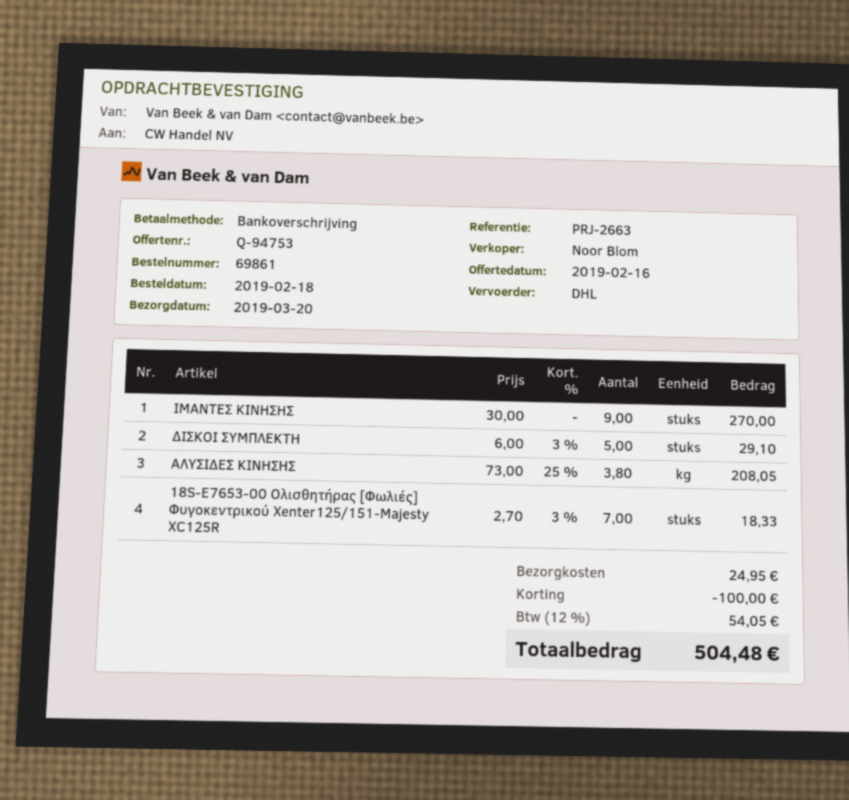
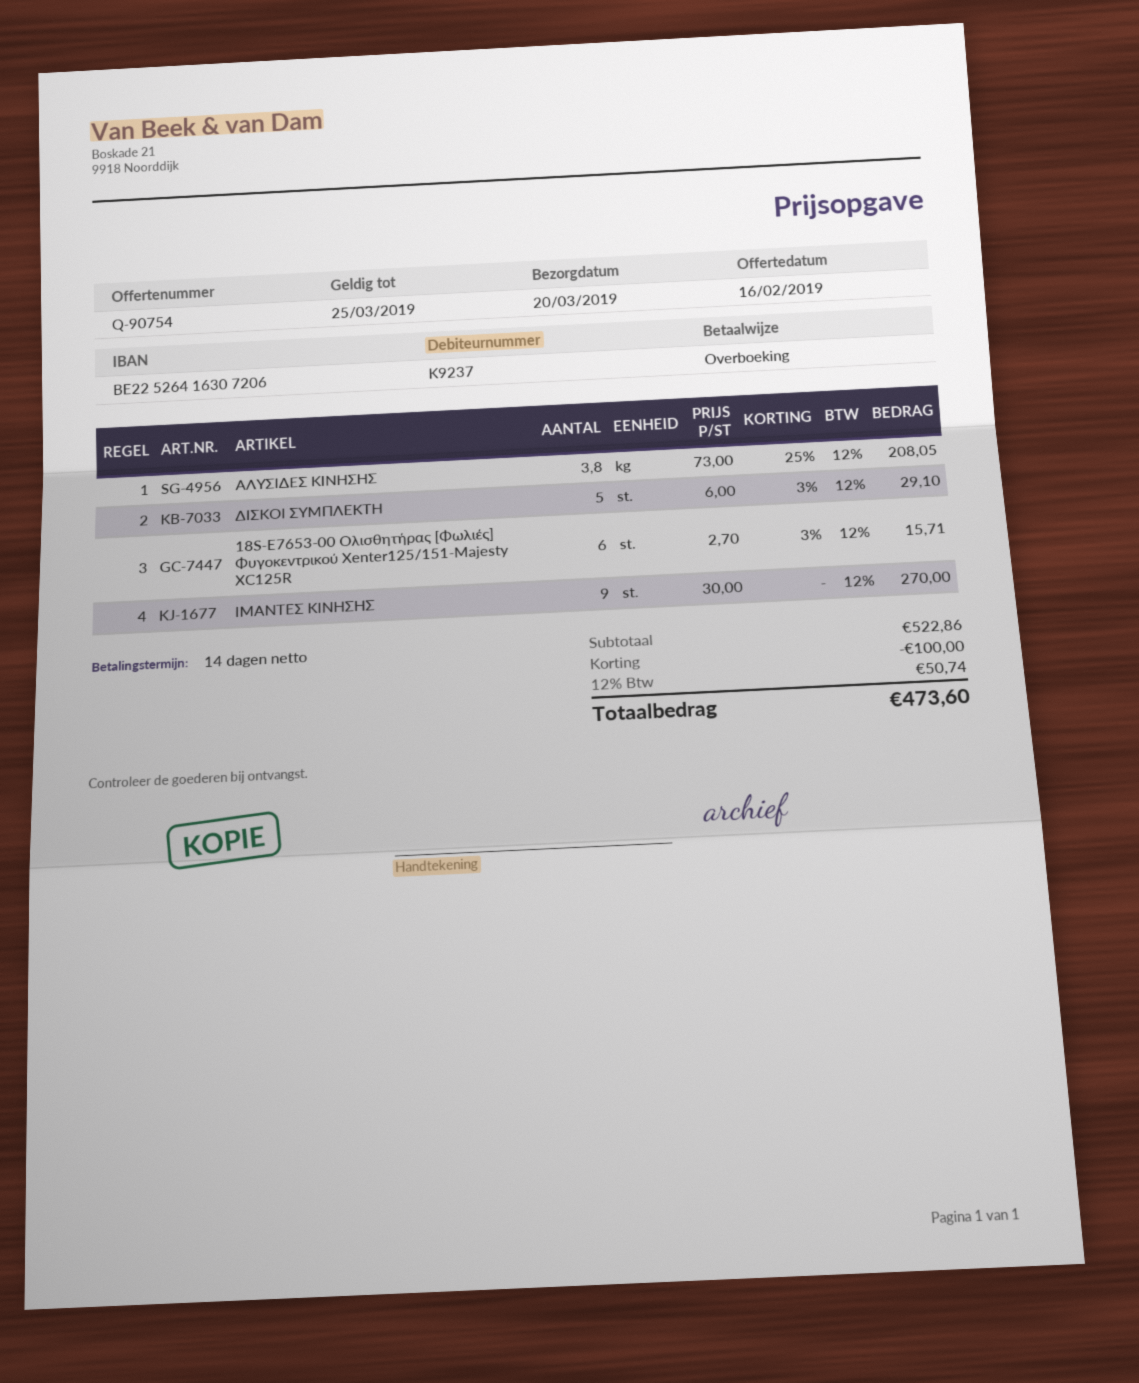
quote number: Q-94753 -> Q-90754
18S-E7653-00 Ολισθητήρας [Φωλιές] Φυγοκεντρικού Xenter125/151-Majesty XC125R: 7 x 2.70 - 3% = 18.33 -> 6 x 2.70 - 3% = 15.71
shipping: 24.95 -> none
tax: 12% = 54.05 -> 12% = 50.74
total: 504.48 -> 473.60

